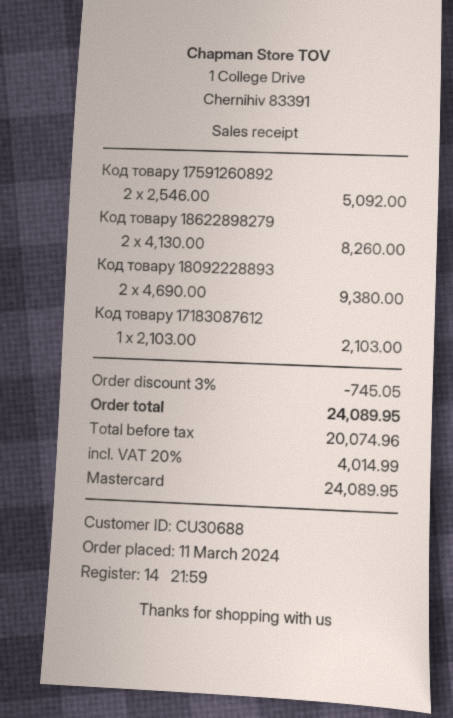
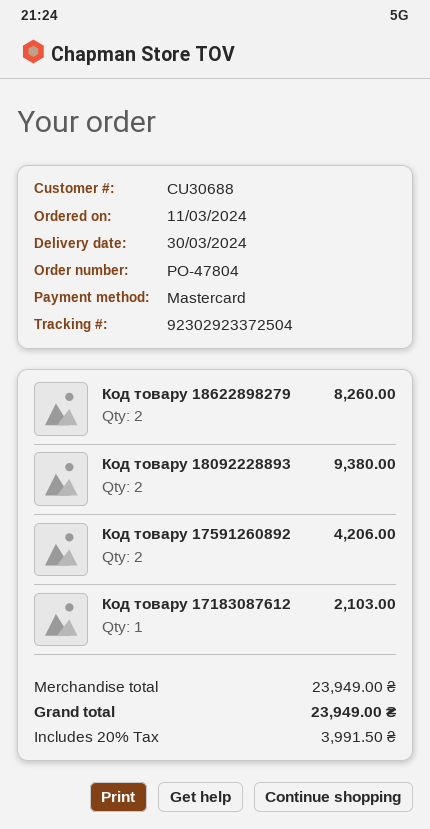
Код товару 17591260892: 2 for 5092.00 -> 2 for 4206.00
discount: 3% = 745.05 -> none
tax: 20% = 4014.99 -> 20% = 3991.50
total: 24089.95 -> 23949.00

